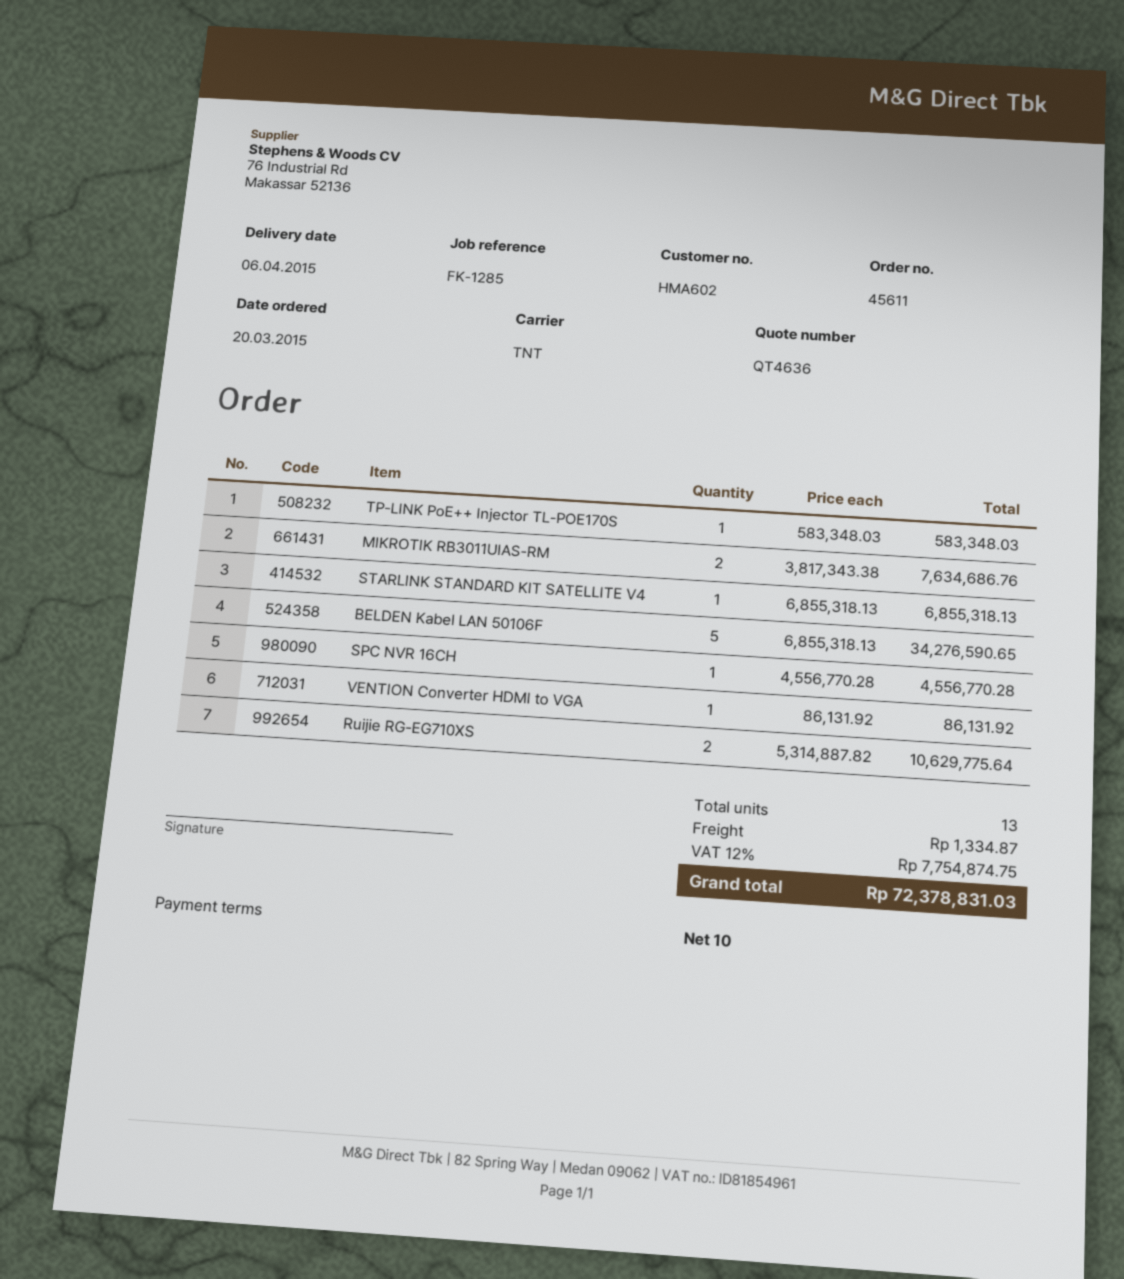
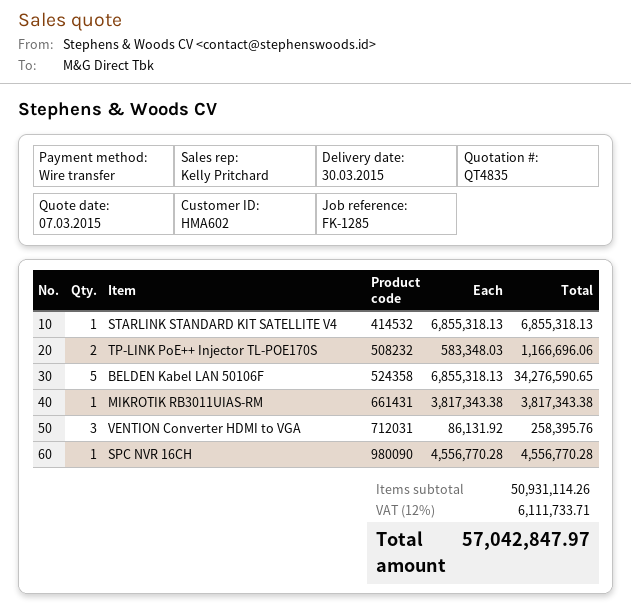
quote number: QT4636 -> QT4835
delivery date: 2015-04-06 -> 2015-03-30
TP-LINK PoE++ Injector TL-POE170S: 1 x 583348.03 = 583348.03 -> 2 x 583348.03 = 1166696.06
MIKROTIK RB3011UIAS-RM: 2 x 3817343.38 = 7634686.76 -> 1 x 3817343.38 = 3817343.38
VENTION Converter HDMI to VGA: 1 x 86131.92 = 86131.92 -> 3 x 86131.92 = 258395.76
Ruijie RG-EG710XS: 2 x 5314887.82 = 10629775.64 -> none
shipping: 1334.87 -> none
tax: 12% = 7754874.75 -> 12% = 6111733.71
total: 72378831.03 -> 57042847.97

